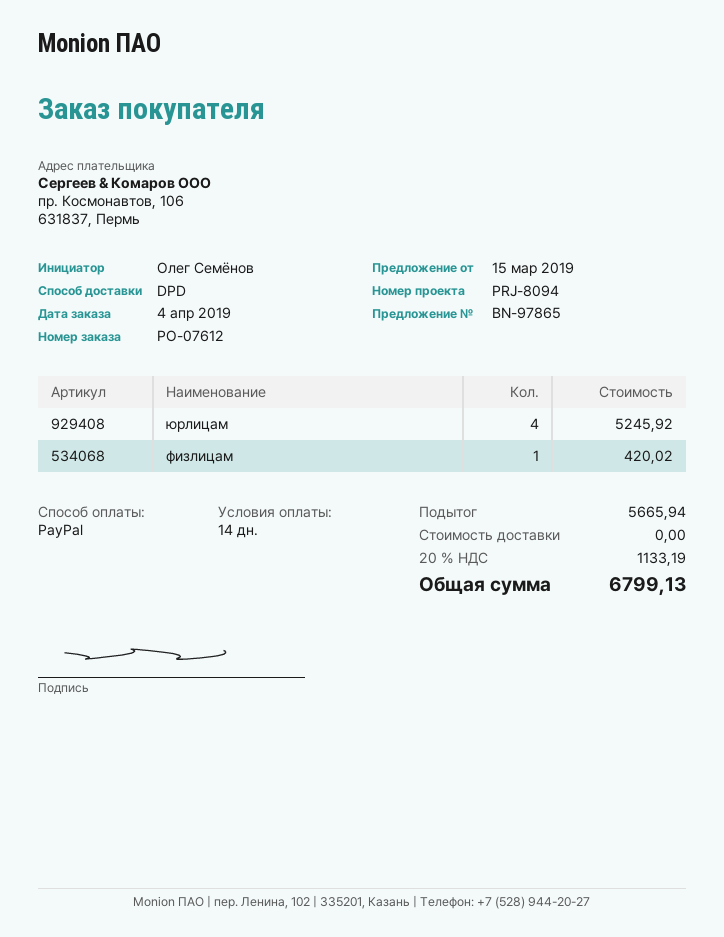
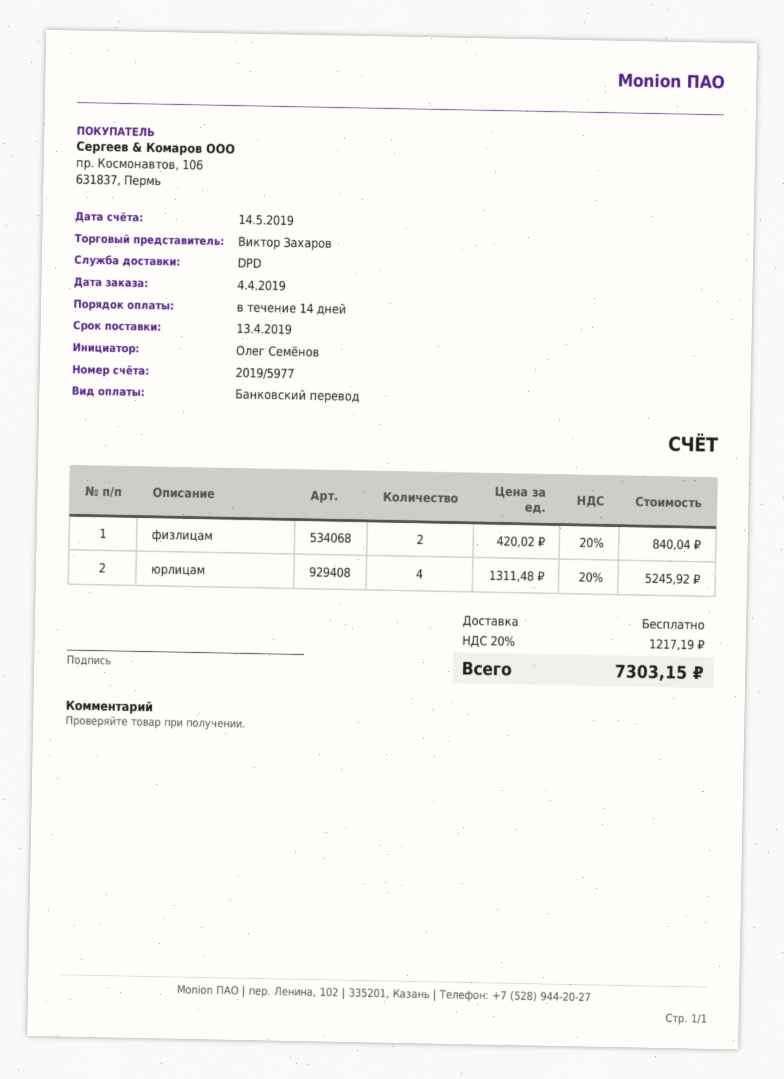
payment method: PayPal -> bank transfer
физлицам: 1 for 420.02 -> 2 for 840.04
tax: 20% = 1133.19 -> 20% = 1217.19
total: 6799.13 -> 7303.15

